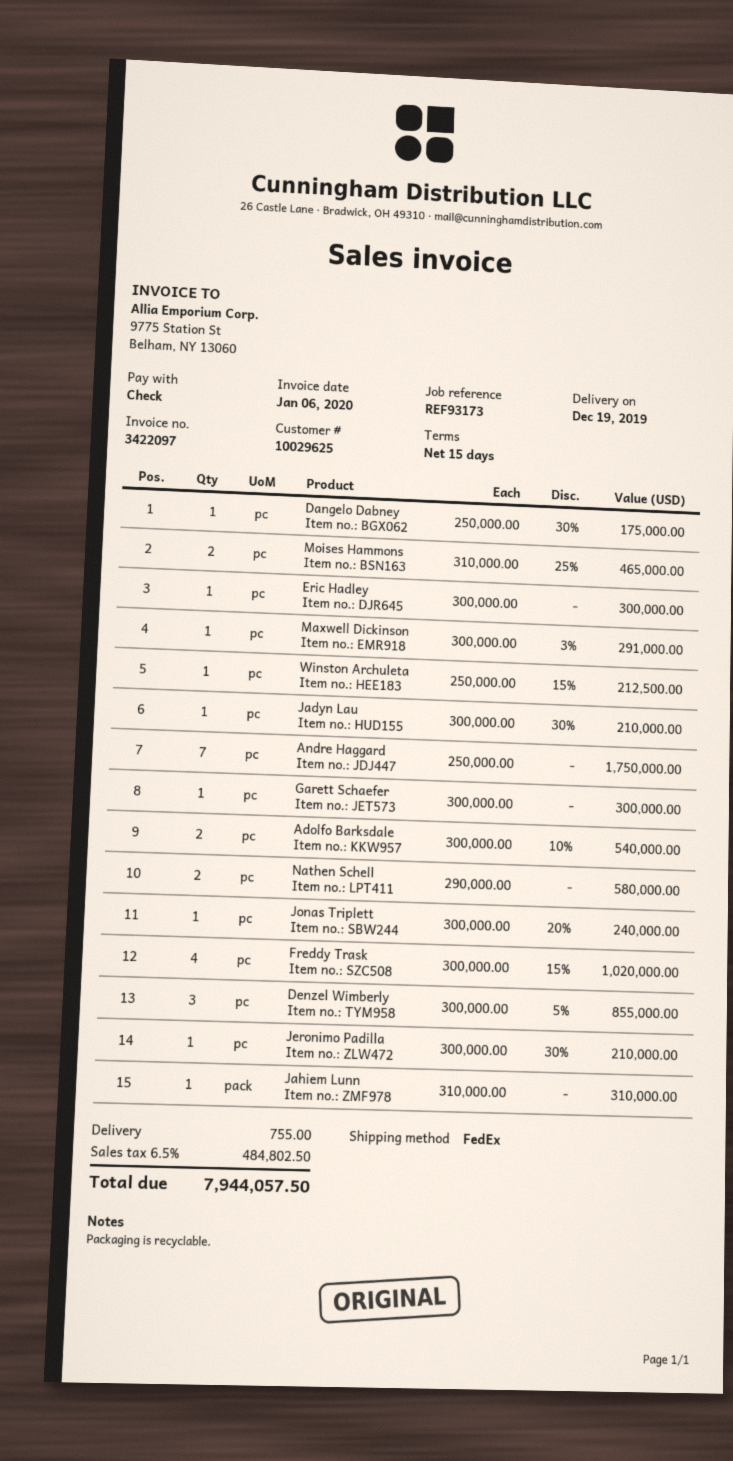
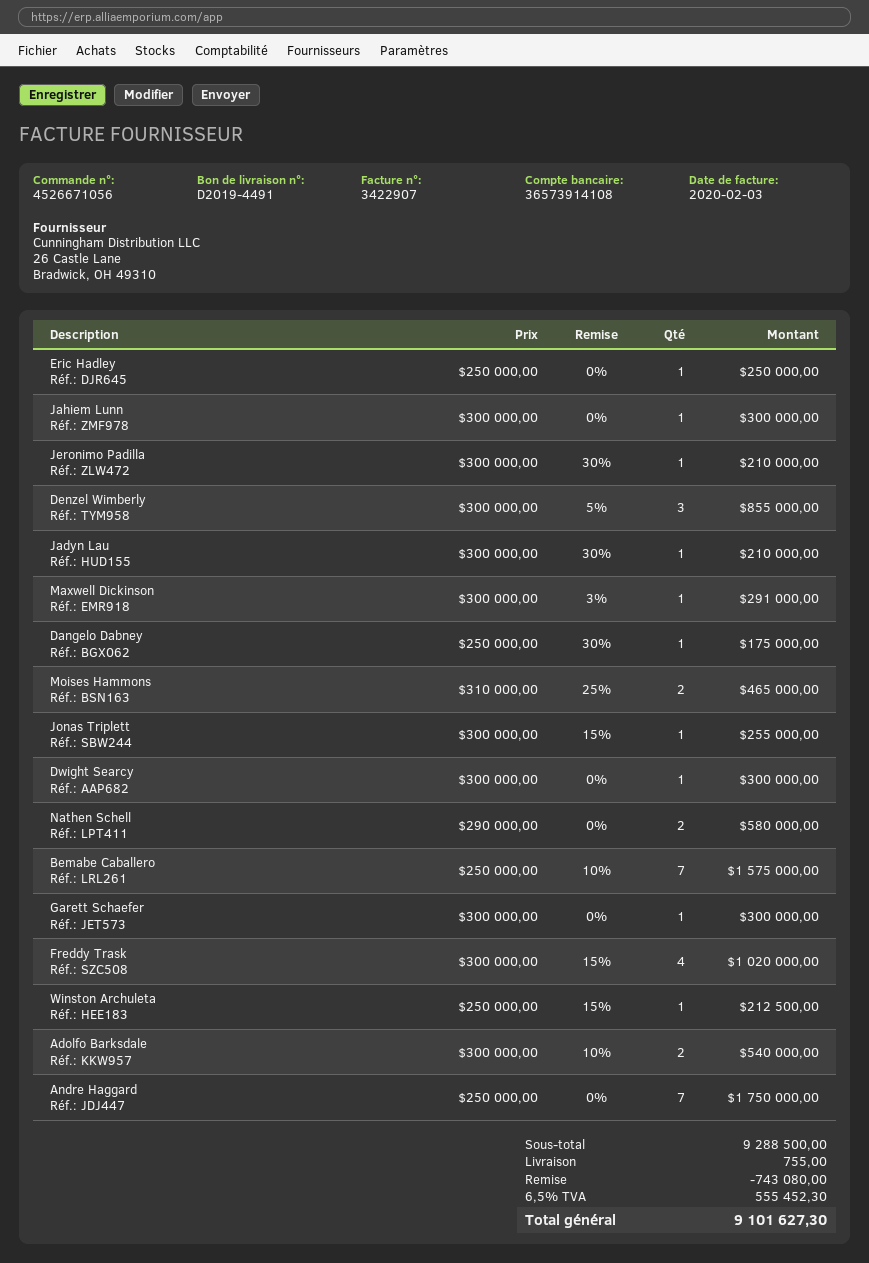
invoice number: 3422097 -> 3422907
invoice date: 2020-01-06 -> 2020-02-03
Eric Hadley: 1 x 300000.00 = 300000.00 -> 1 x 250000.00 = 250000.00
Jonas Triplett: 1 x 300000.00 - 20% = 240000.00 -> 1 x 300000.00 - 15% = 255000.00
Jahiem Lunn: 1 x 310000.00 = 310000.00 -> 1 x 300000.00 = 300000.00
Dwight Searcy: none -> 1 x 300000.00 = 300000.00
Bemabe Caballero: none -> 7 x 250000.00 - 10% = 1575000.00
discount: none -> 743080.00
tax: 6.5% = 484802.50 -> 6.5% = 555452.30
total: 7944057.50 -> 9101627.30

